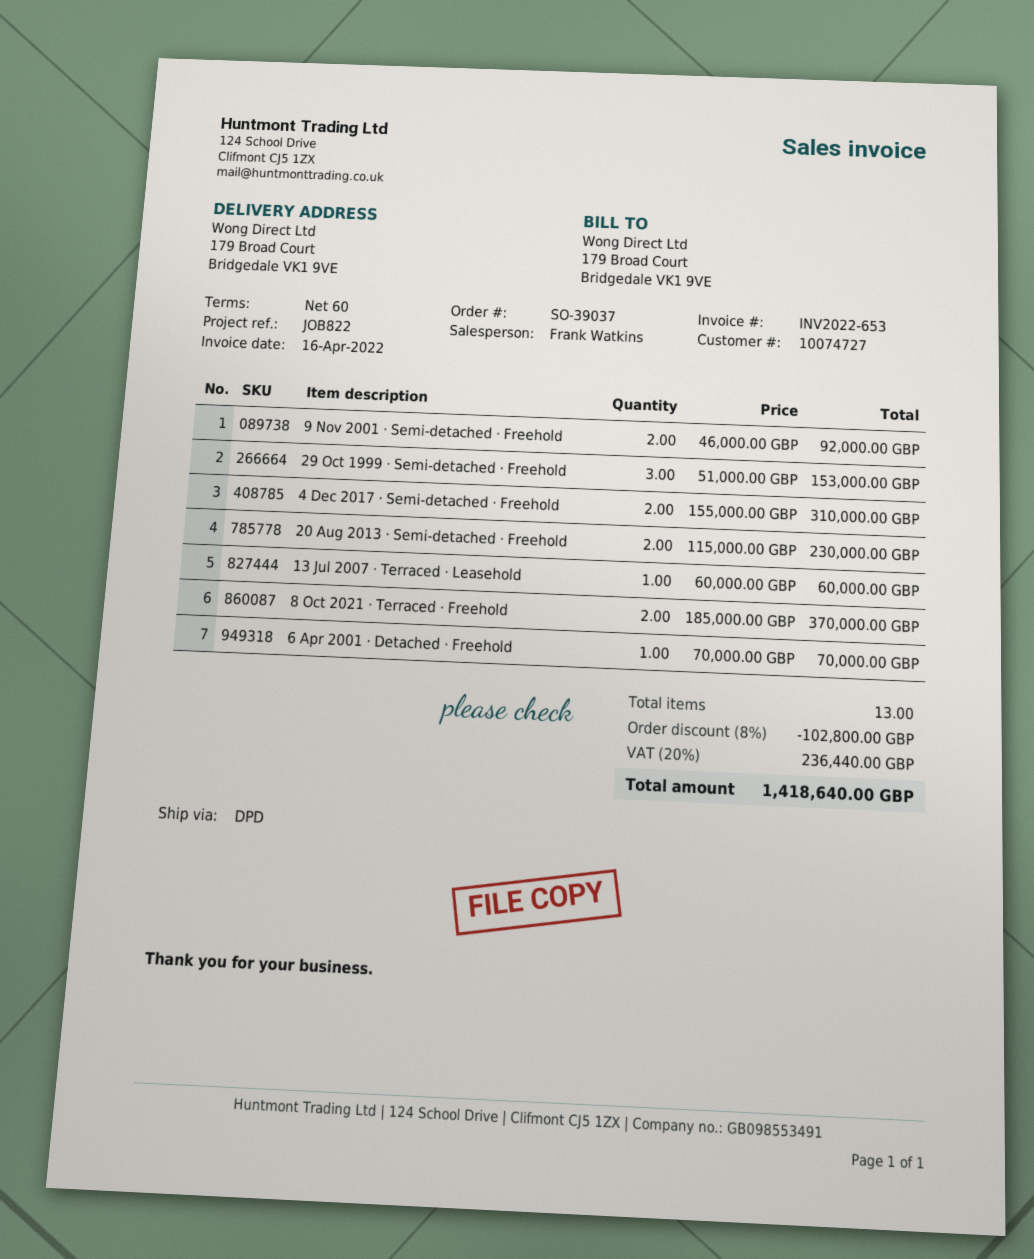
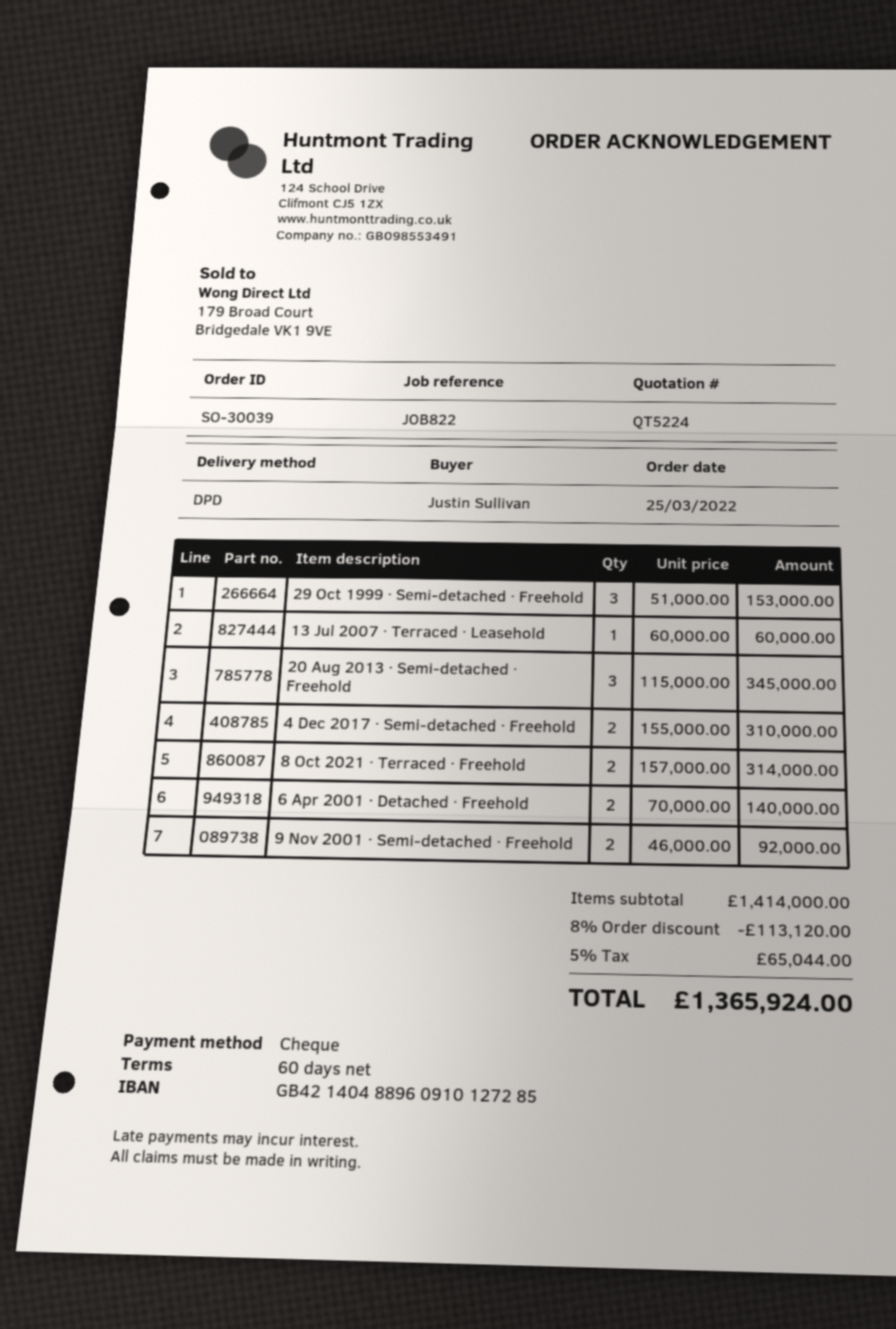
order number: SO-39037 -> SO-30039
20 Aug 2013 · Semi-detached · Freehold: 2 x 115000.00 = 230000.00 -> 3 x 115000.00 = 345000.00
8 Oct 2021 · Terraced · Freehold: 2 x 185000.00 = 370000.00 -> 2 x 157000.00 = 314000.00
6 Apr 2001 · Detached · Freehold: 1 x 70000.00 = 70000.00 -> 2 x 70000.00 = 140000.00
discount: 8% = 102800.00 -> 8% = 113120.00
tax: 20% = 236440.00 -> 5% = 65044.00
total: 1418640.00 -> 1365924.00

